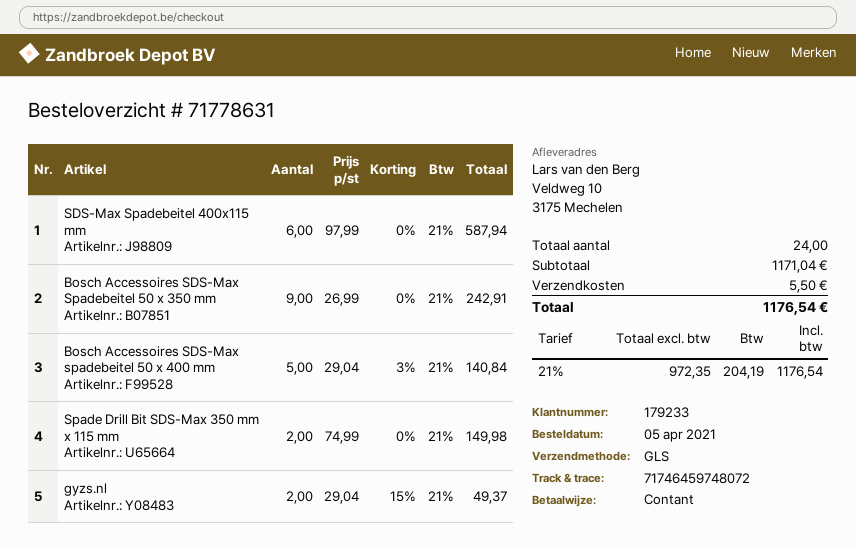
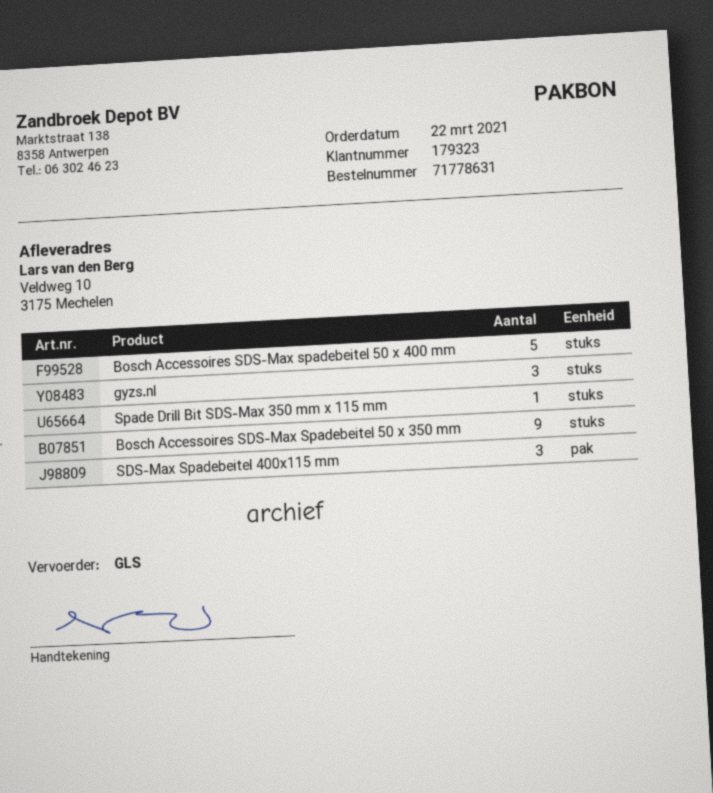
order date: 2021-04-05 -> 2021-03-22
customer number: 179233 -> 179323
SDS-Max Spadebeitel 400x115 mm: 6 -> 3
Spade Drill Bit SDS-Max 350 mm x 115 mm: 2 -> 1
gyzs.nl: 2 -> 3

